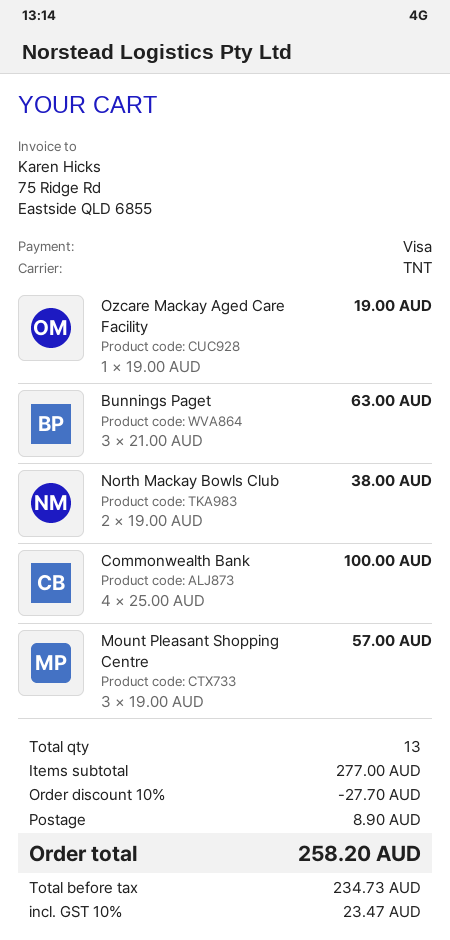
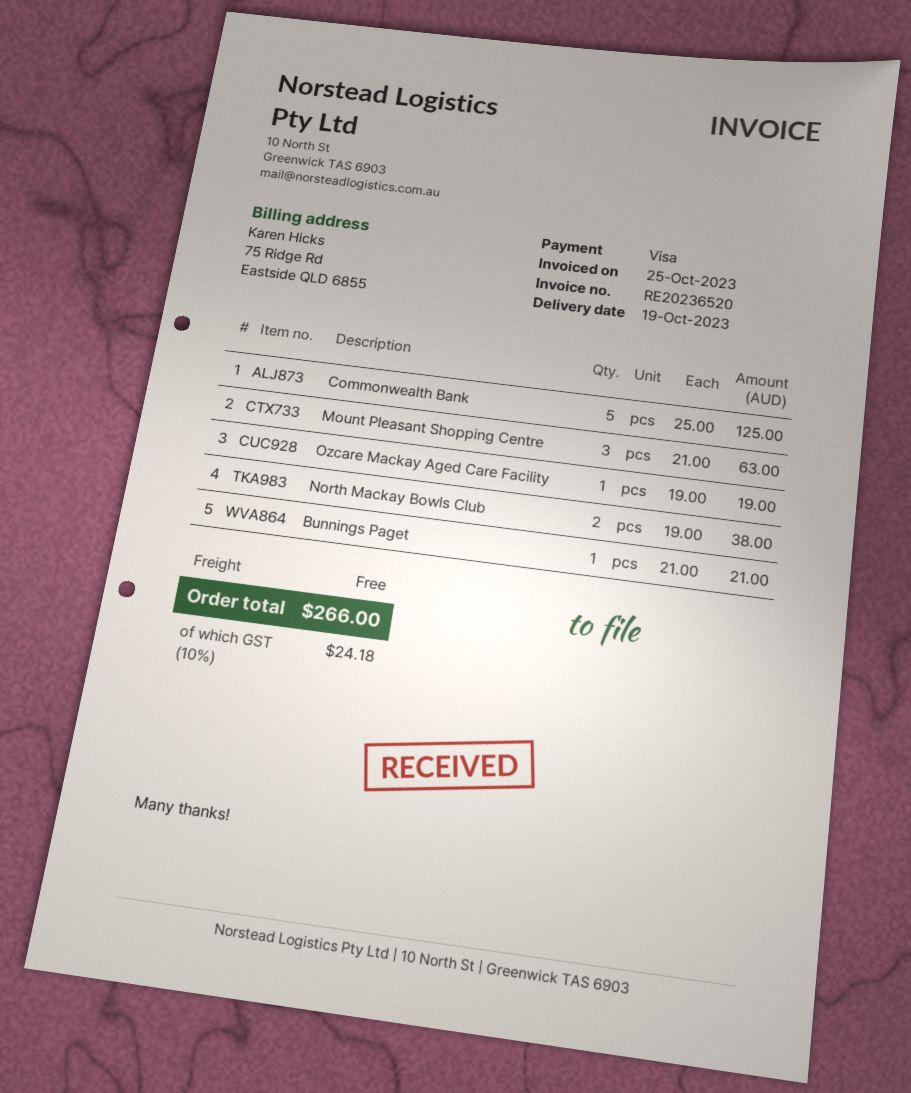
Bunnings Paget: 3 x 21.00 = 63.00 -> 1 x 21.00 = 21.00
Commonwealth Bank: 4 x 25.00 = 100.00 -> 5 x 25.00 = 125.00
Mount Pleasant Shopping Centre: 3 x 19.00 = 57.00 -> 3 x 21.00 = 63.00
discount: 10% = 27.70 -> none
shipping: 8.90 -> 0.00
tax: 10% = 23.47 -> 10% = 24.18
total: 258.20 -> 266.00

